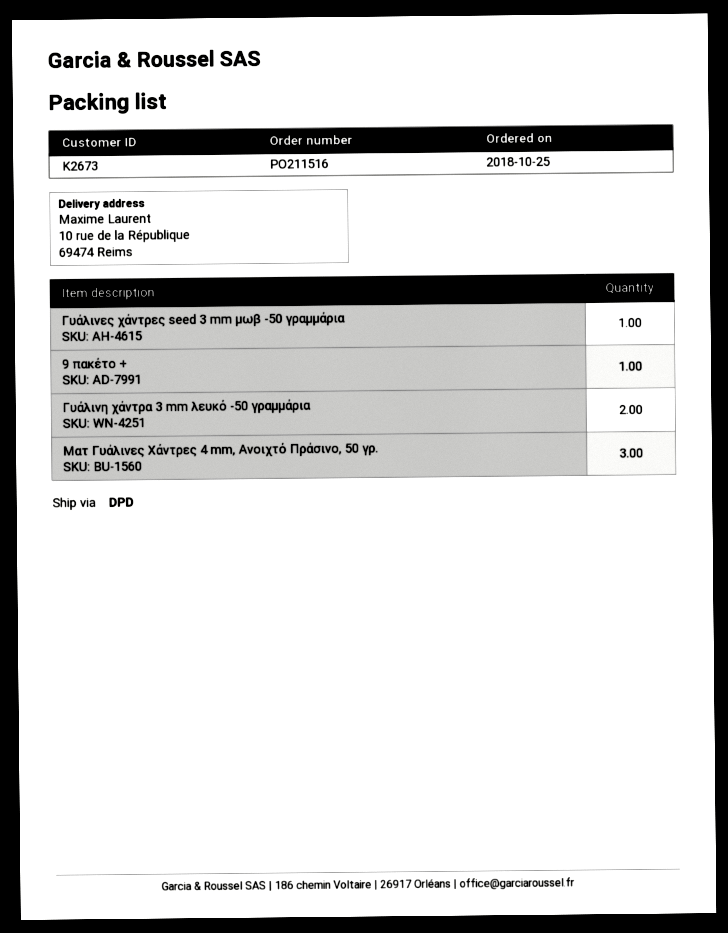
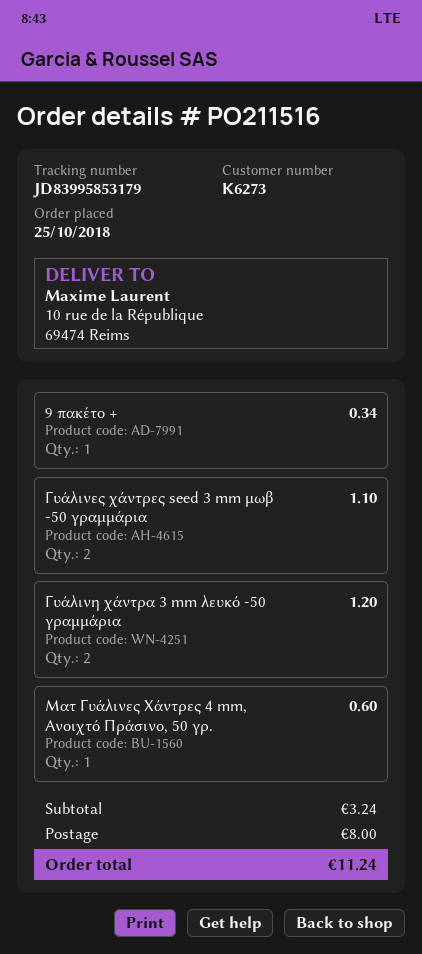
customer number: K2673 -> K6273
Γυάλινες χάντρες seed 3 mm μωβ -50 γραμμάρια: 1 -> 2
Ματ Γυάλινες Χάντρες 4 mm, Ανοιχτό Πράσινο, 50 γρ.: 3 -> 1

